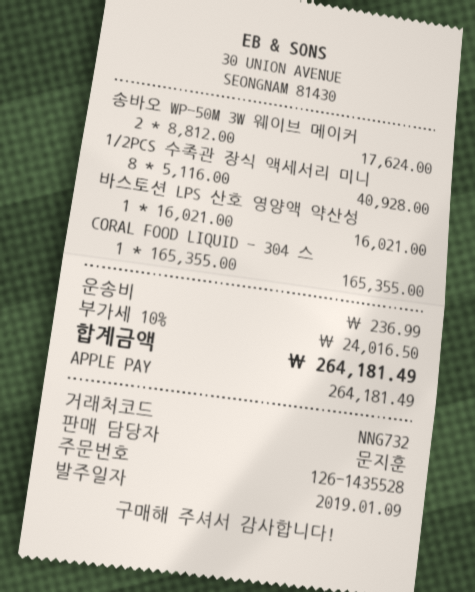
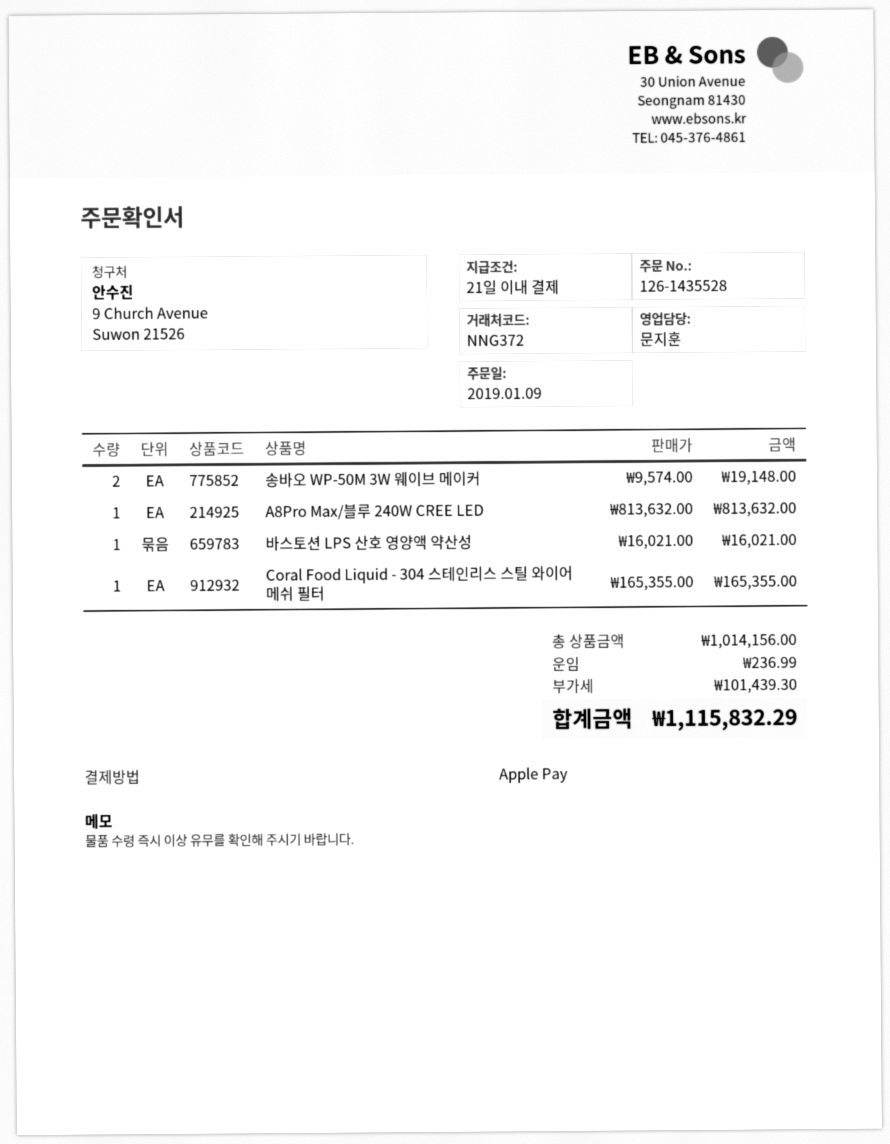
customer number: NNG732 -> NNG372
송바오 WP-50M 3W 웨이브 메이커: 2 x 8812.00 = 17624.00 -> 2 x 9574.00 = 19148.00
1/2PCS 수족관 장식 액세서리 미니: 8 x 5116.00 = 40928.00 -> none
A8Pro Max/블루 240W CREE LED: none -> 1 x 813632.00 = 813632.00
tax: 24016.50 -> 101439.30
total: 264181.49 -> 1115832.29

